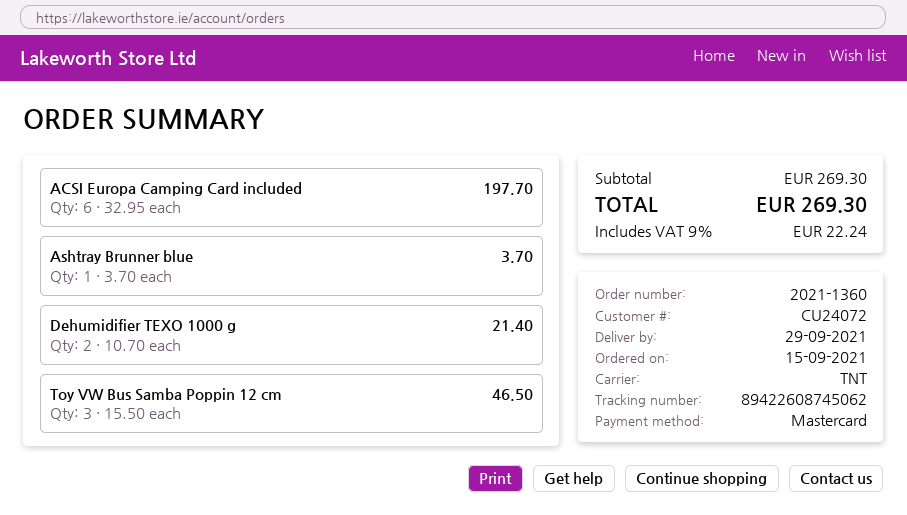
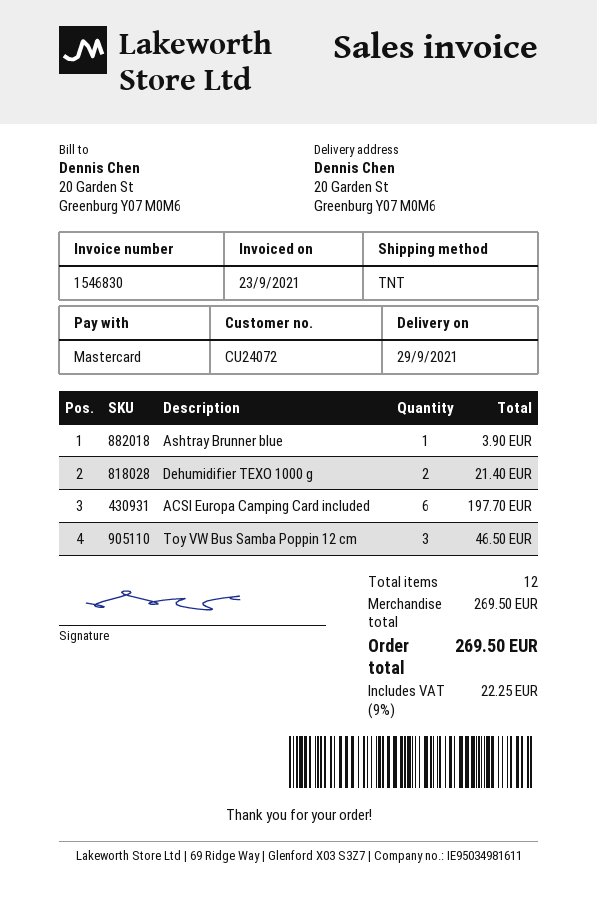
Ashtray Brunner blue: 1 for 3.70 -> 1 for 3.90
subtotal: 269.30 -> 269.50
tax: 9% = 22.24 -> 9% = 22.25
total: 269.30 -> 269.50

